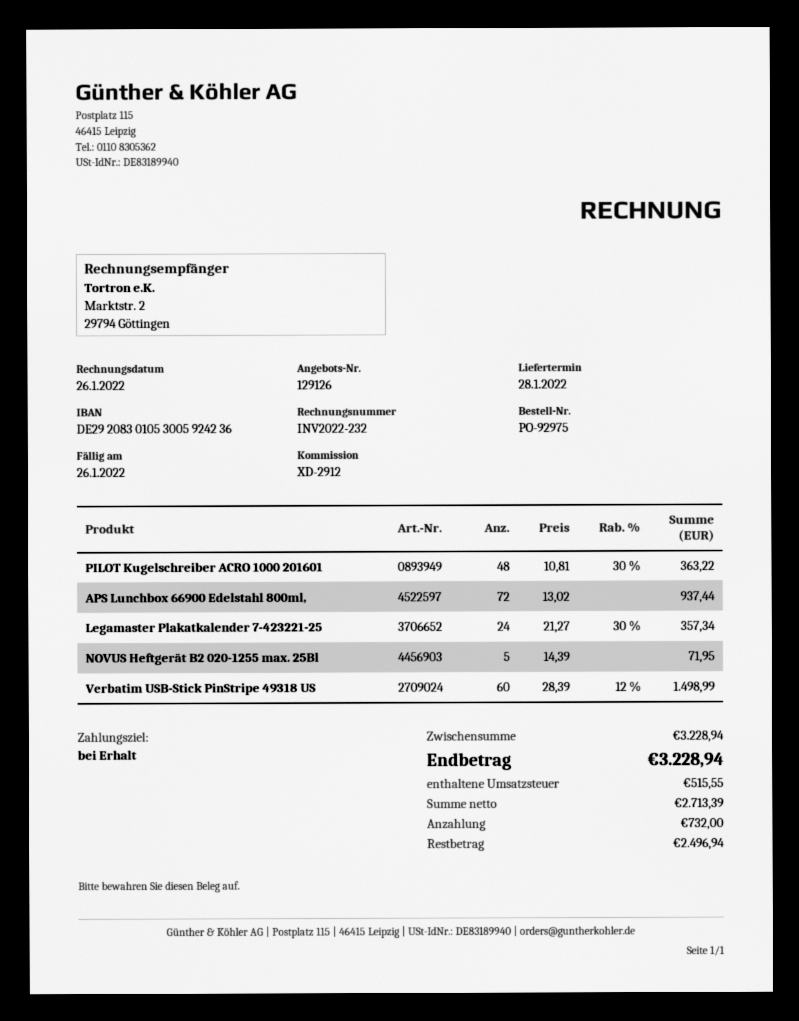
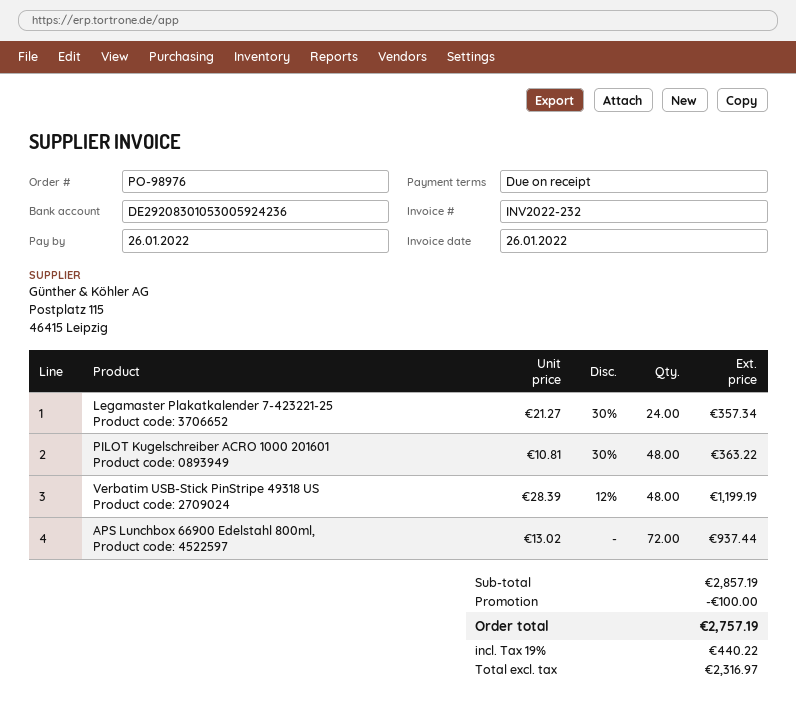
order number: PO-92975 -> PO-98976
NOVUS Heftgerät B2 020-1255 max. 25Bl: 5 x 14.39 = 71.95 -> none
Verbatim USB-Stick PinStripe 49318 US: 60 x 28.39 - 12% = 1498.99 -> 48 x 28.39 - 12% = 1199.19
subtotal: 3228.94 -> 2857.19
discount: none -> 100.00
net: 2713.39 -> 2316.97
tax: 515.55 -> 440.22
total: 3228.94 -> 2757.19

